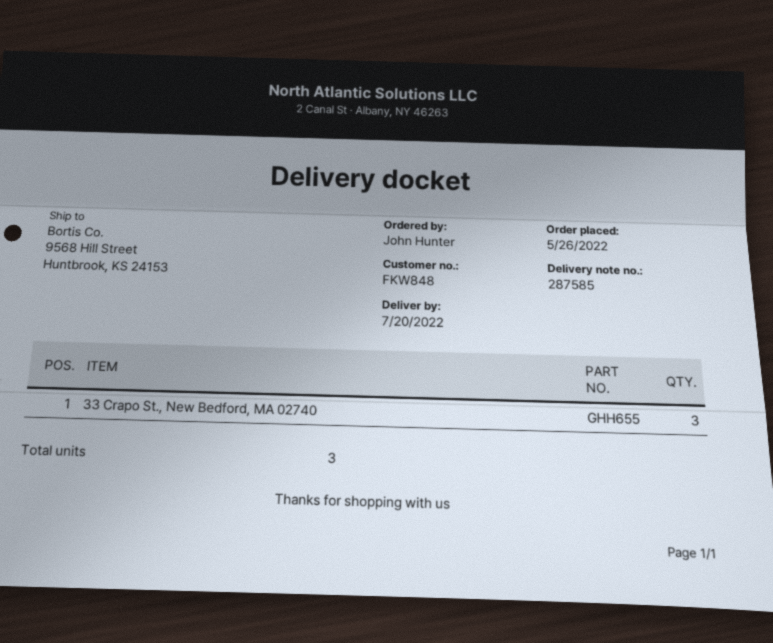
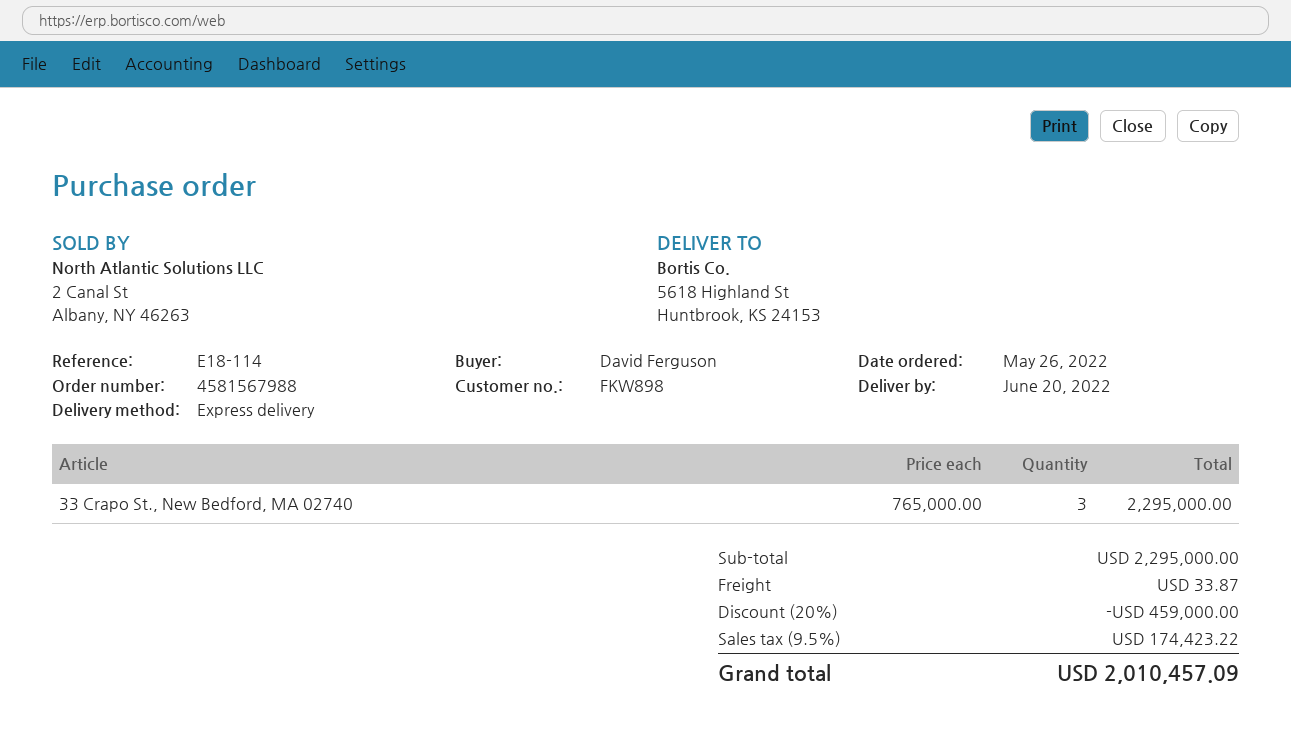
delivery date: 2022-07-20 -> 2022-06-20
customer number: FKW848 -> FKW898
ordered by: John Hunter -> David Ferguson
ship to: 9568 Hill Street, Huntbrook, KS 24153 -> 5618 Highland St, Huntbrook, KS 24153

